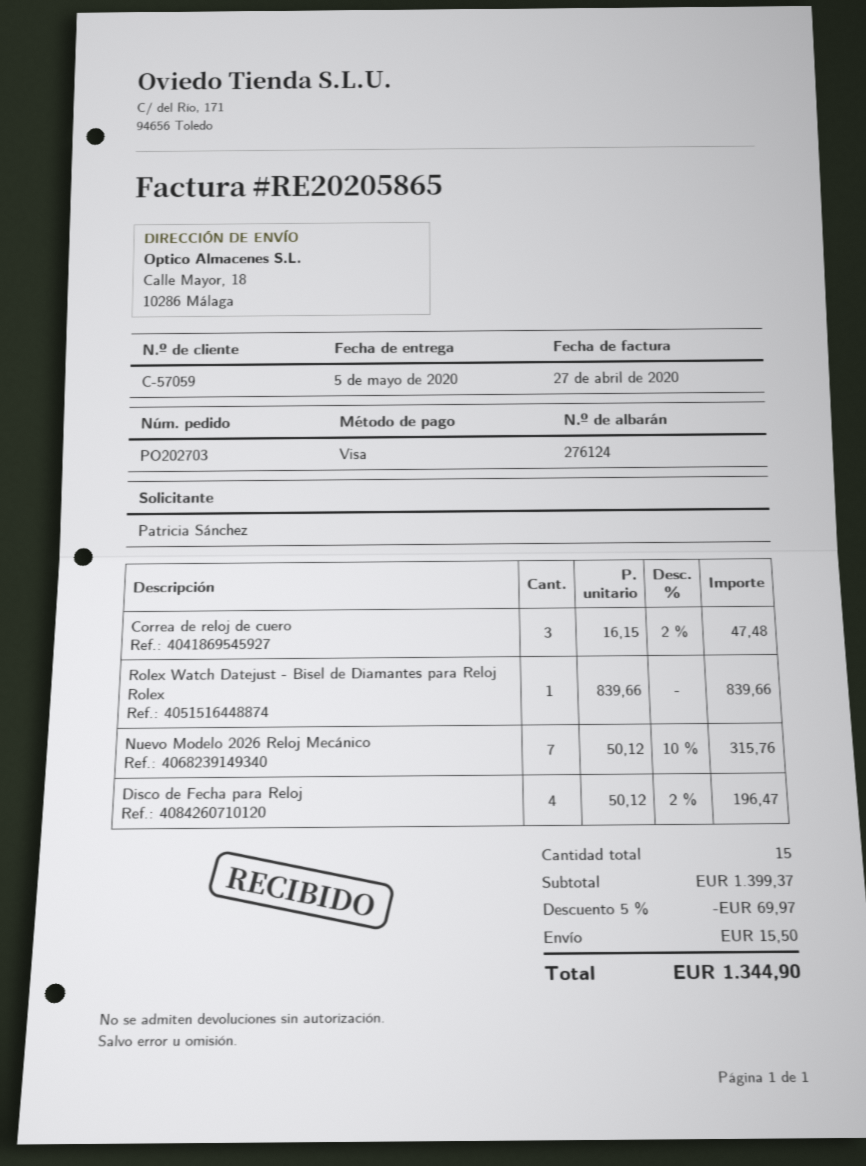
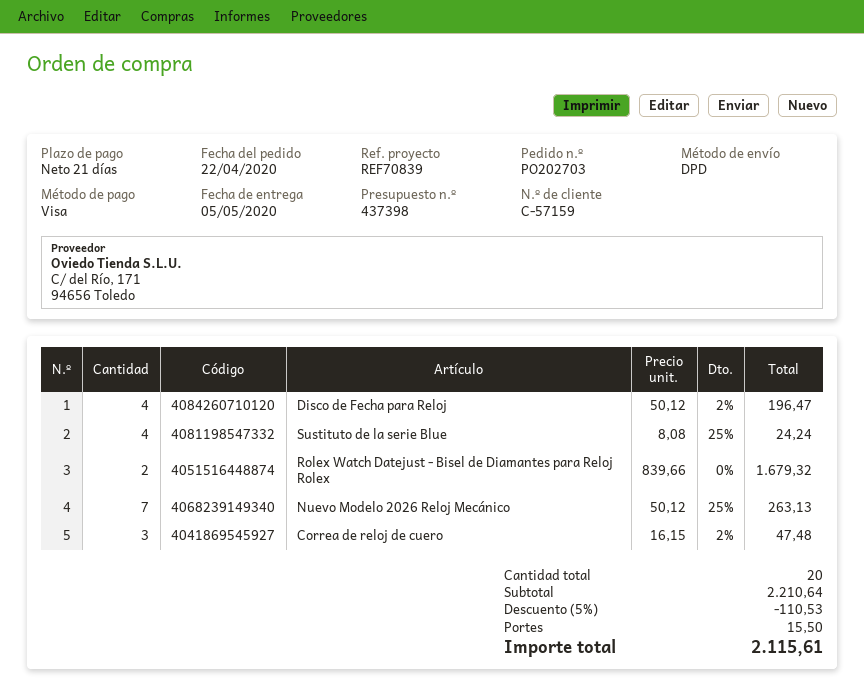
customer number: C-57059 -> C-57159
Rolex Watch Datejust - Bisel de Diamantes para Reloj Rolex: 1 x 839.66 = 839.66 -> 2 x 839.66 = 1679.32
Nuevo Modelo 2026 Reloj Mecánico: 7 x 50.12 - 10% = 315.76 -> 7 x 50.12 - 25% = 263.13
Sustituto de la serie Blue: none -> 4 x 8.08 - 25% = 24.24
total quantity: 15 -> 20
subtotal: 1399.37 -> 2210.64
discount: 5% = 69.97 -> 5% = 110.53
total: 1344.90 -> 2115.61

